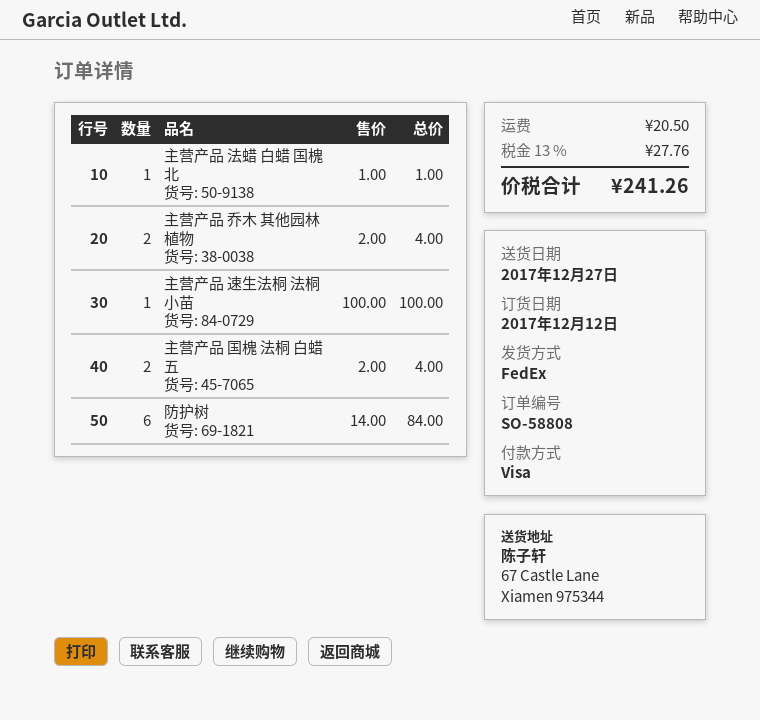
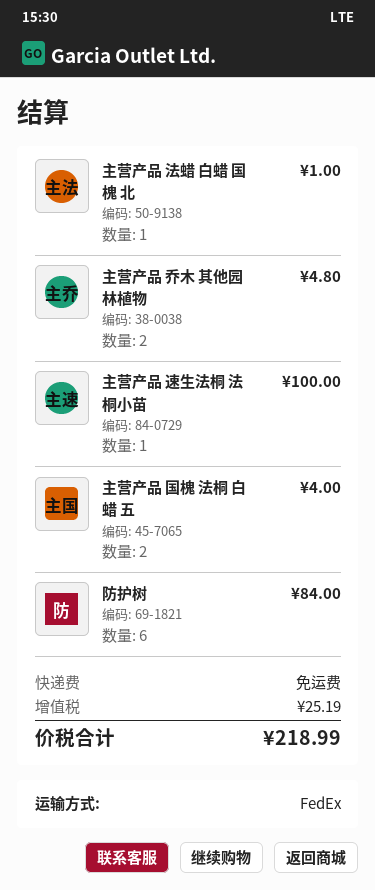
主营产品 乔木 其他园林植物: 2 for 4.00 -> 2 for 4.80
shipping: 20.50 -> 0.00
tax: 27.76 -> 25.19
total: 241.26 -> 218.99

